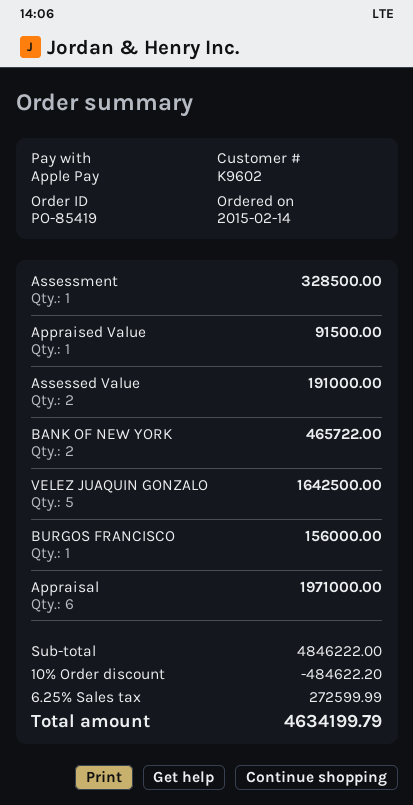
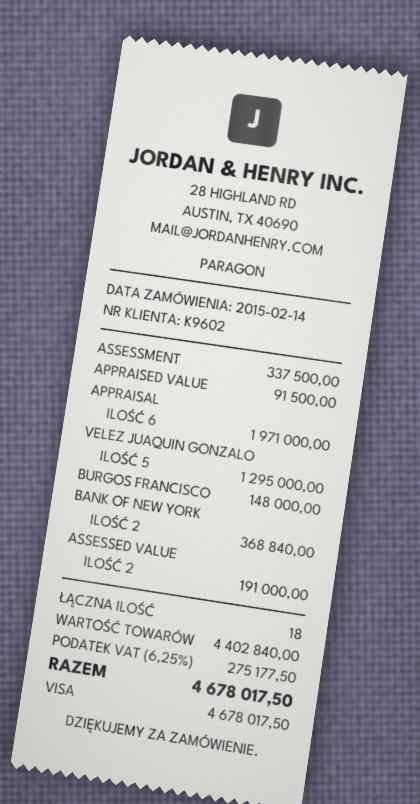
payment method: Apple Pay -> Visa
Assessment: 1 for 328500.00 -> 1 for 337500.00
BANK OF NEW YORK: 2 for 465722.00 -> 2 for 368840.00
VELEZ JUAQUIN GONZALO: 5 for 1642500.00 -> 5 for 1295000.00
BURGOS FRANCISCO: 1 for 156000.00 -> 1 for 148000.00
subtotal: 4846222.00 -> 4402840.00
discount: 10% = 484622.20 -> none
tax: 6.25% = 272599.99 -> 6.25% = 275177.50
total: 4634199.79 -> 4678017.50

